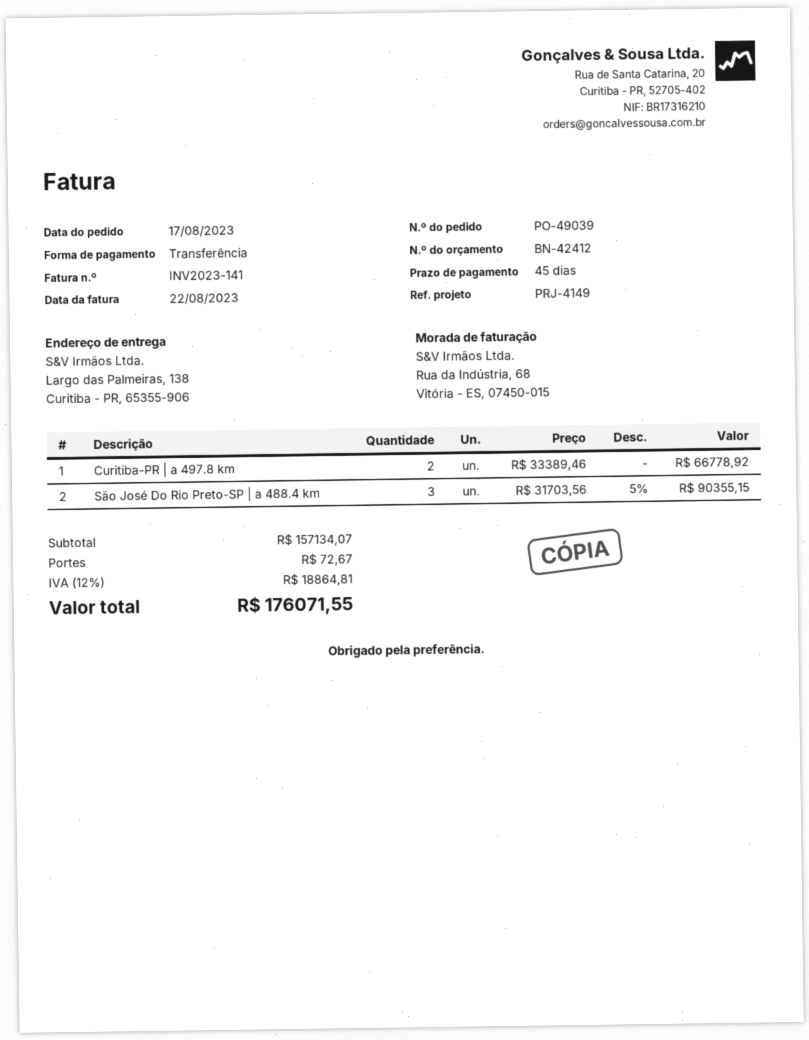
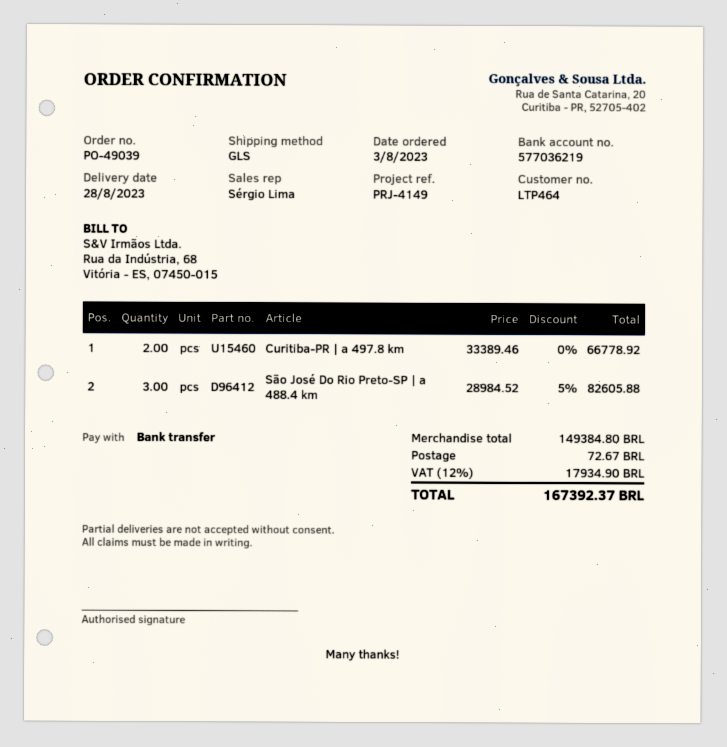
order date: 2023-08-17 -> 2023-08-03
São José Do Rio Preto-SP | a 488.4 km: 3 x 31703.56 - 5% = 90355.15 -> 3 x 28984.52 - 5% = 82605.88
subtotal: 157134.07 -> 149384.80
tax: 12% = 18864.81 -> 12% = 17934.90
total: 176071.55 -> 167392.37

